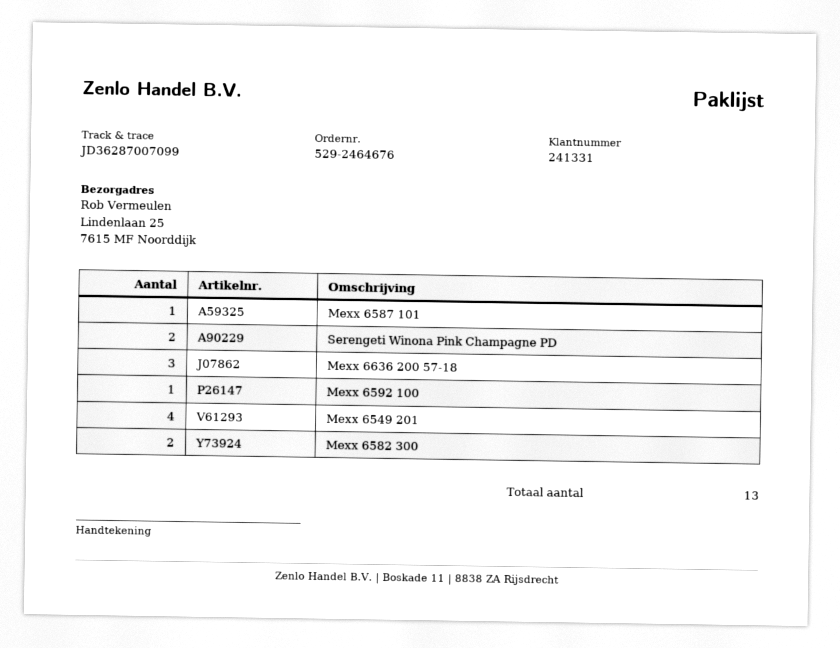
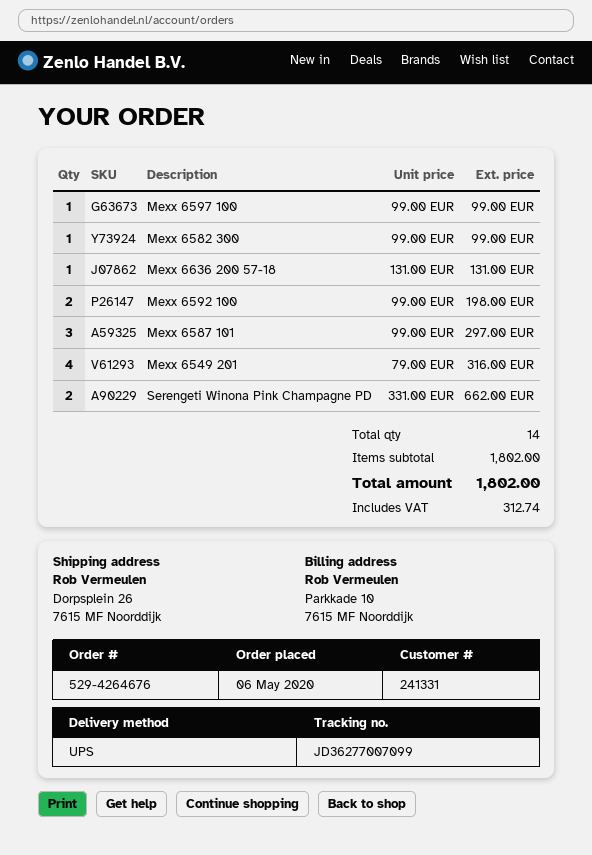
order number: 529-2464676 -> 529-4264676
tracking number: JD36287007099 -> JD36277007099
ship to: Lindenlaan 25, 7615 MF Noorddijk -> Dorpsplein 26, 7615 MF Noorddijk
Mexx 6587 101: 1 -> 3
Mexx 6636 200 57-18: 3 -> 1
Mexx 6592 100: 1 -> 2
Mexx 6582 300: 2 -> 1
Mexx 6597 100: none -> 1
total quantity: 13 -> 14

